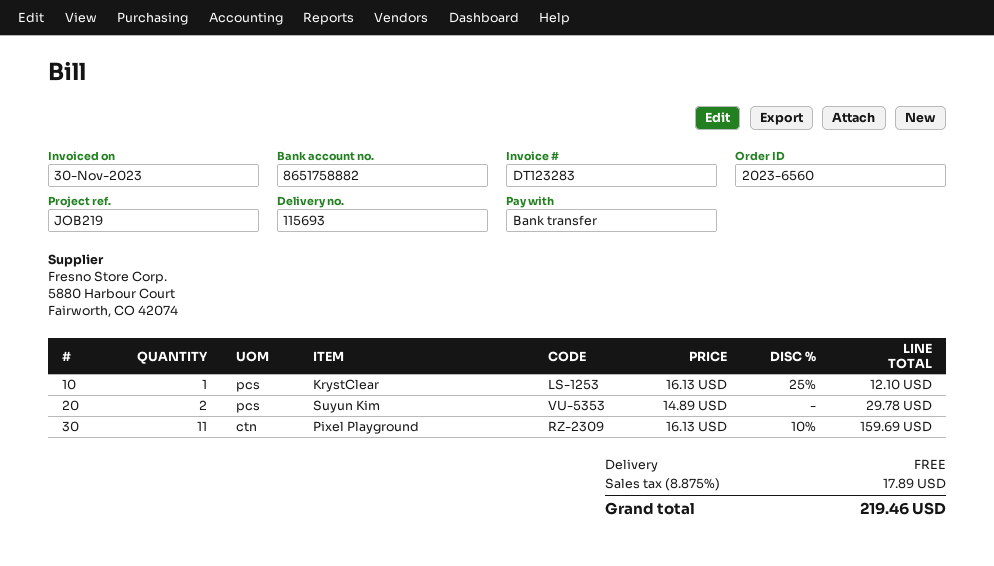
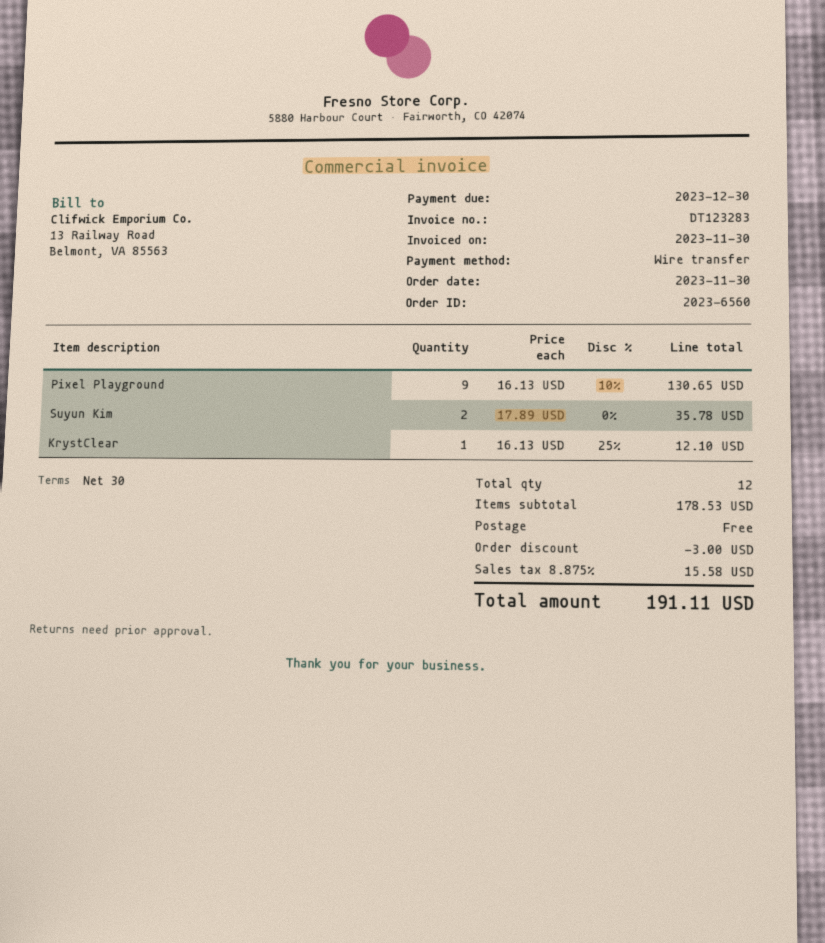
Suyun Kim: 2 x 14.89 = 29.78 -> 2 x 17.89 = 35.78
Pixel Playground: 11 x 16.13 - 10% = 159.69 -> 9 x 16.13 - 10% = 130.65
discount: none -> 3.00
tax: 8.875% = 17.89 -> 8.875% = 15.58
total: 219.46 -> 191.11

